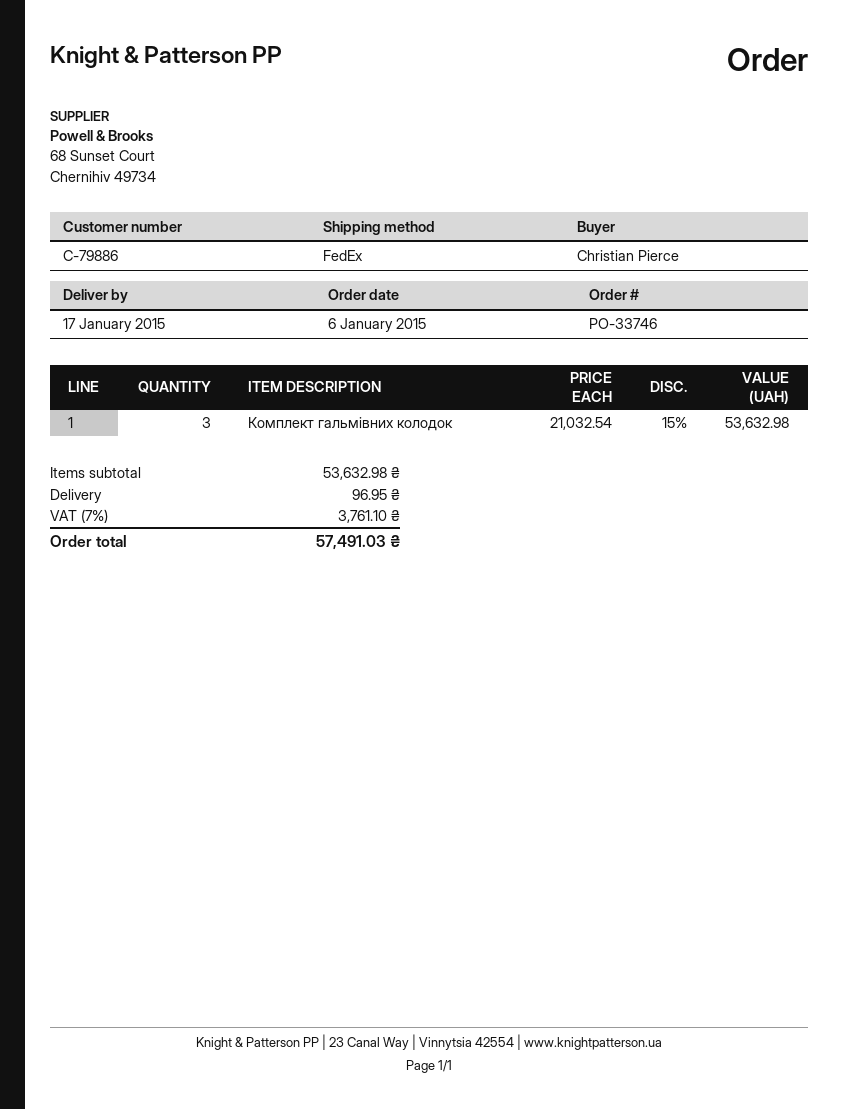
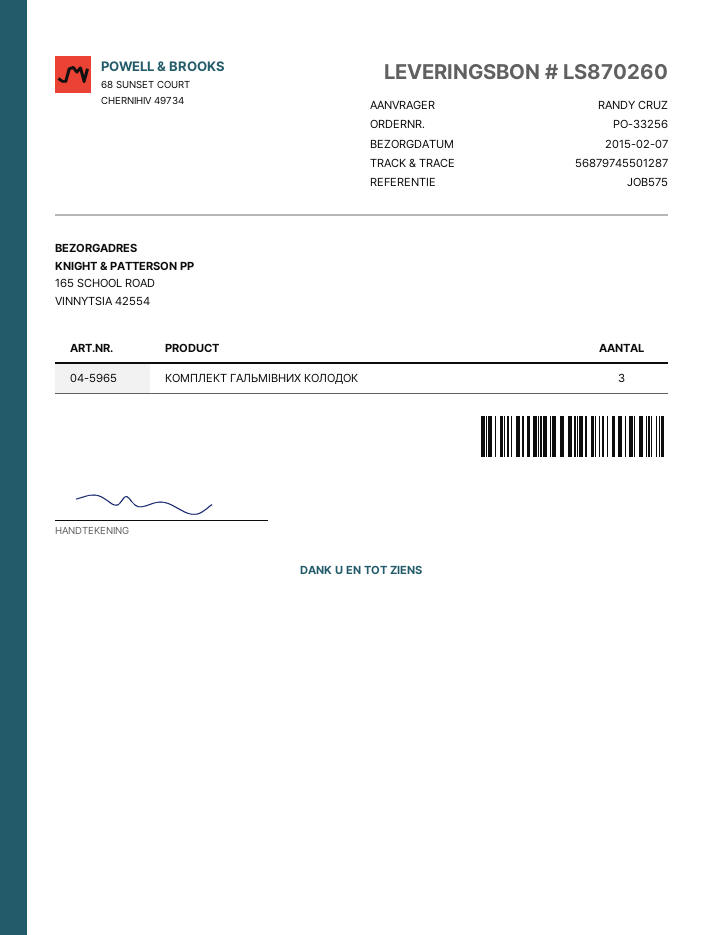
order number: PO-33746 -> PO-33256
delivery date: 2015-01-17 -> 2015-02-07
ordered by: Christian Pierce -> RANDY CRUZ

